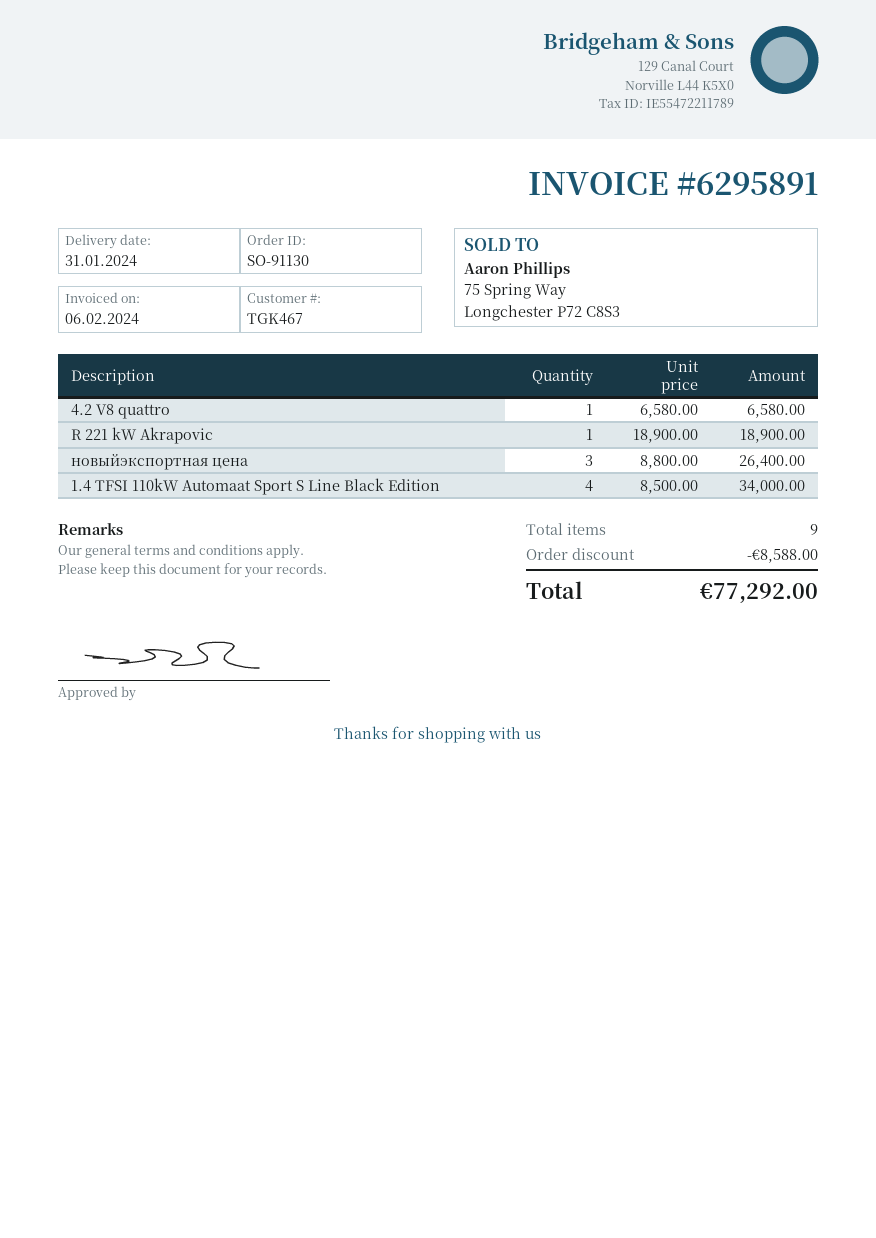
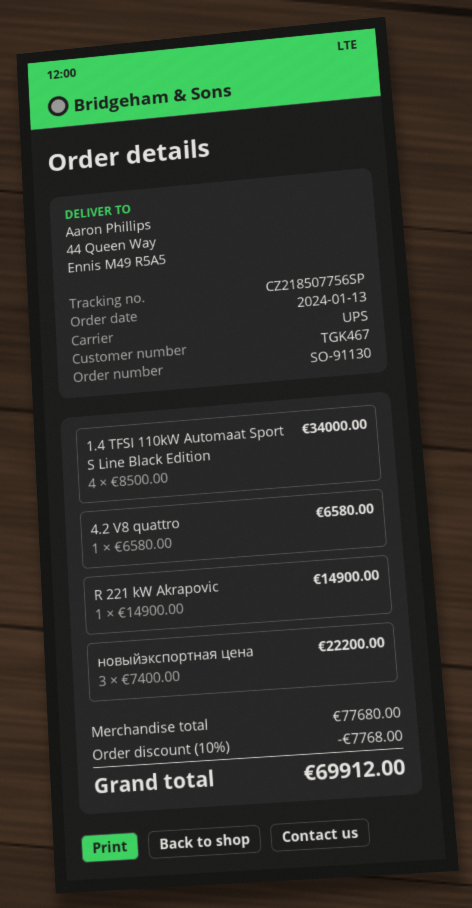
R 221 kW Akrapovic: 1 x 18900.00 = 18900.00 -> 1 x 14900.00 = 14900.00
новыйэкспортная цена: 3 x 8800.00 = 26400.00 -> 3 x 7400.00 = 22200.00
discount: 8588.00 -> 7768.00
total: 77292.00 -> 69912.00

